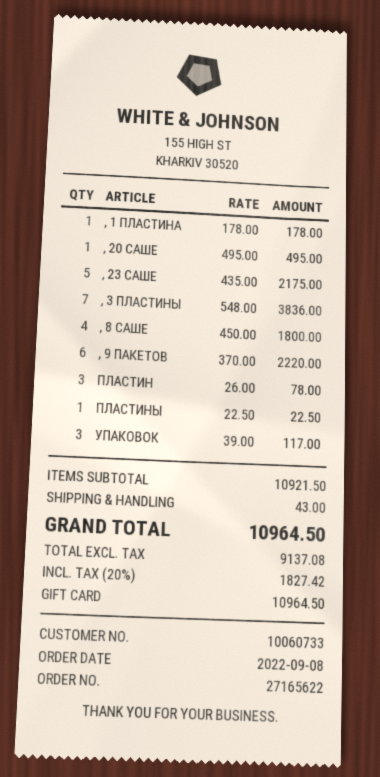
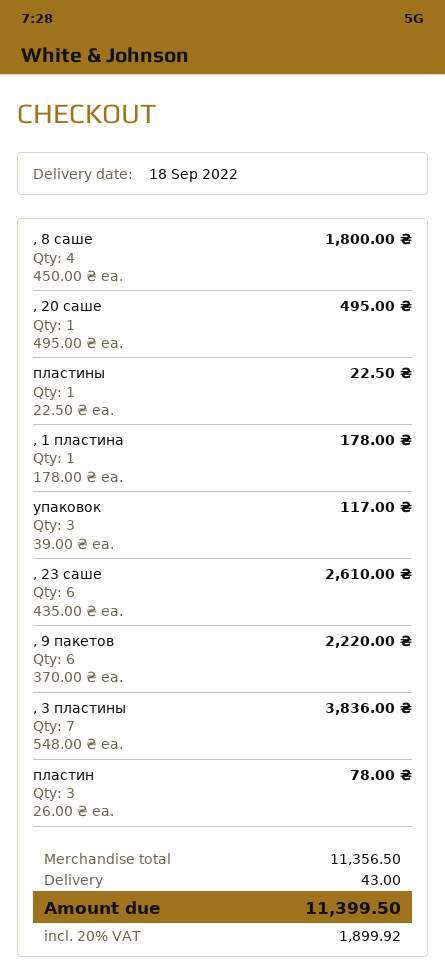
, 23 САШЕ: 5 x 435.00 = 2175.00 -> 6 x 435.00 = 2610.00
subtotal: 10921.50 -> 11356.50
tax: 20% = 1827.42 -> 20% = 1899.92
total: 10964.50 -> 11399.50

